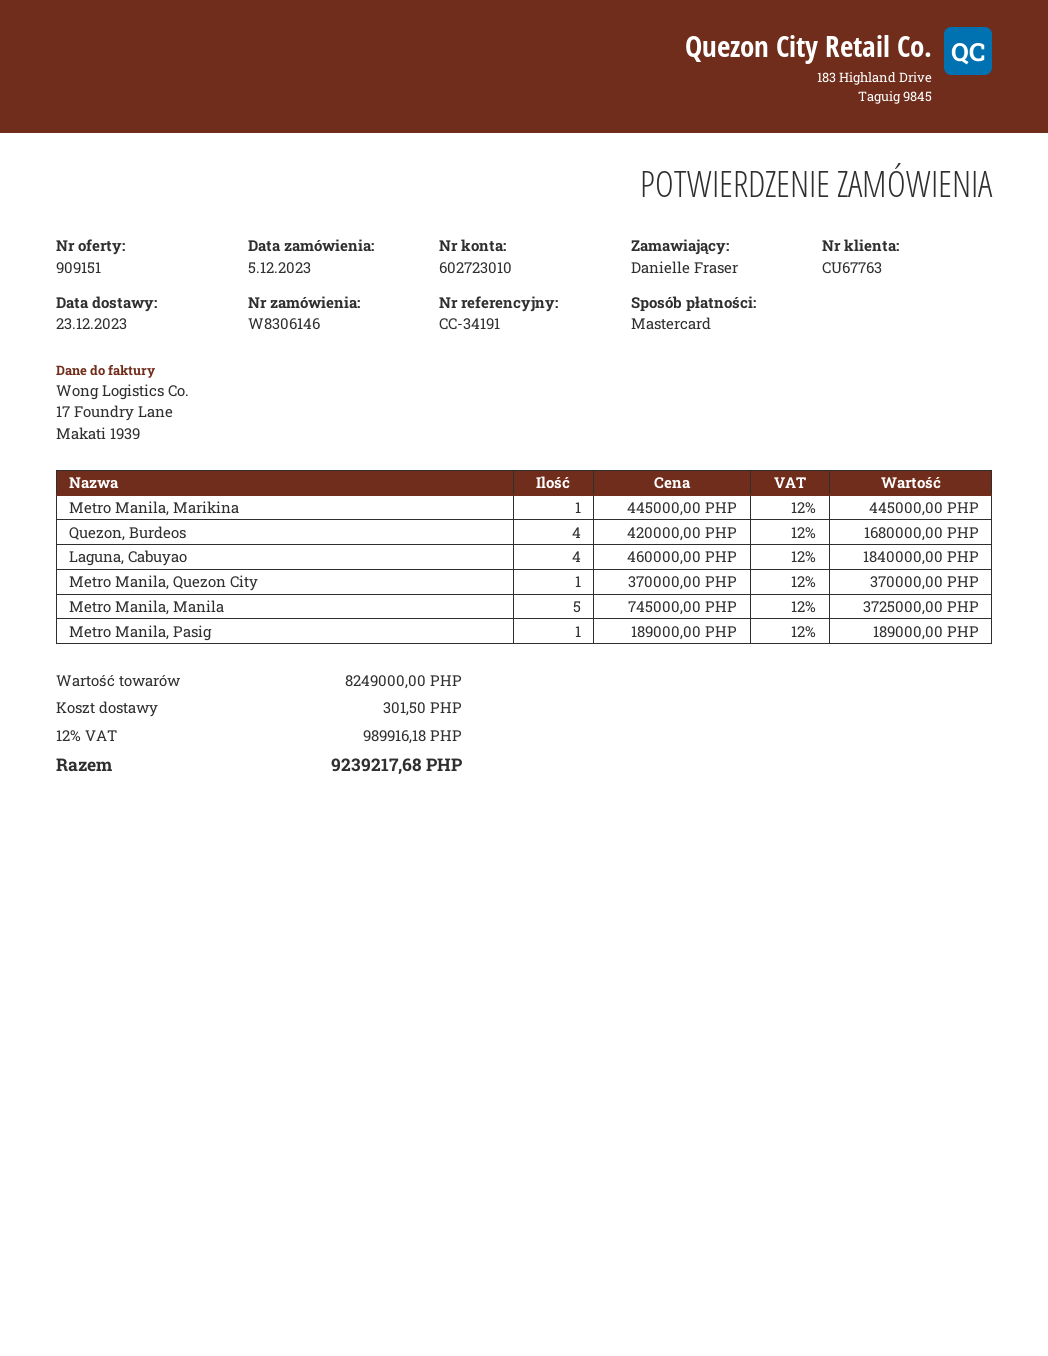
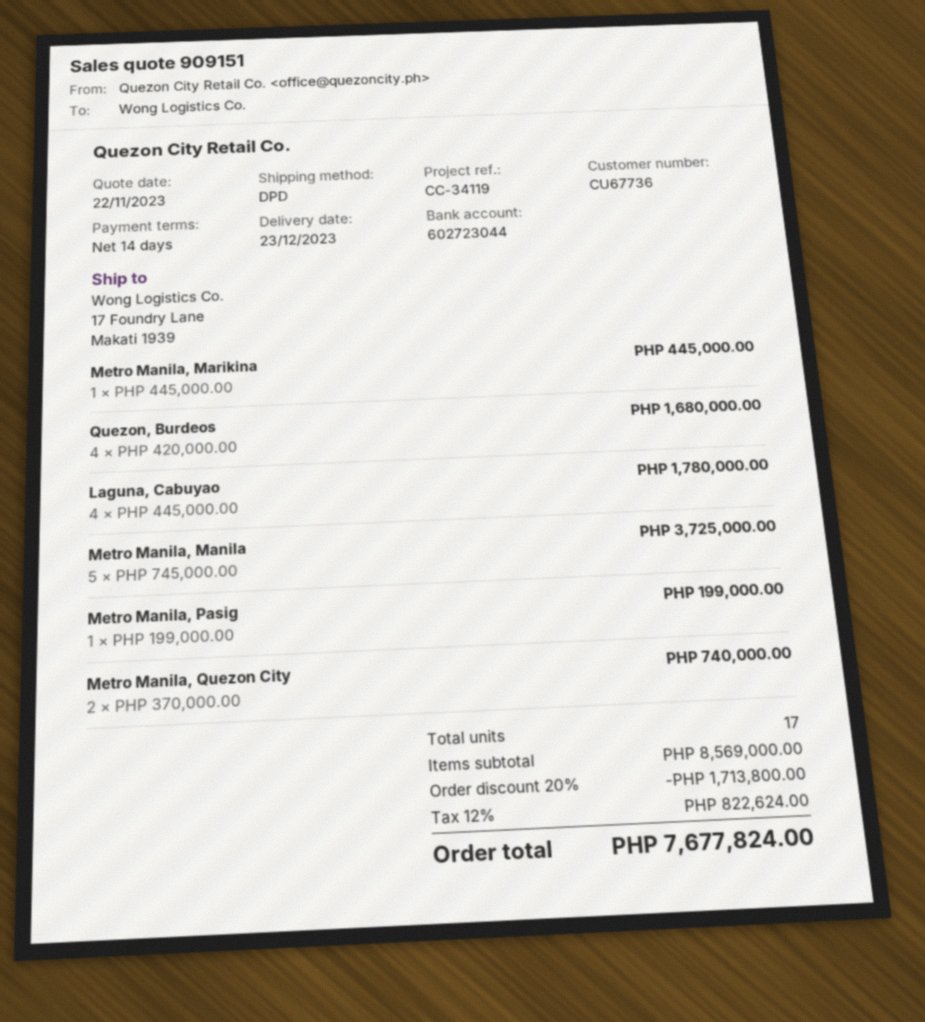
customer number: CU67763 -> CU67736
reference: CC-34191 -> CC-34119
bank account: 602723010 -> 602723044
Laguna, Cabuyao: 4 x 460000.00 = 1840000.00 -> 4 x 445000.00 = 1780000.00
Metro Manila, Quezon City: 1 x 370000.00 = 370000.00 -> 2 x 370000.00 = 740000.00
Metro Manila, Pasig: 1 x 189000.00 = 189000.00 -> 1 x 199000.00 = 199000.00
subtotal: 8249000.00 -> 8569000.00
discount: none -> 20% = 1713800.00
shipping: 301.50 -> none
tax: 12% = 989916.18 -> 12% = 822624.00
total: 9239217.68 -> 7677824.00

